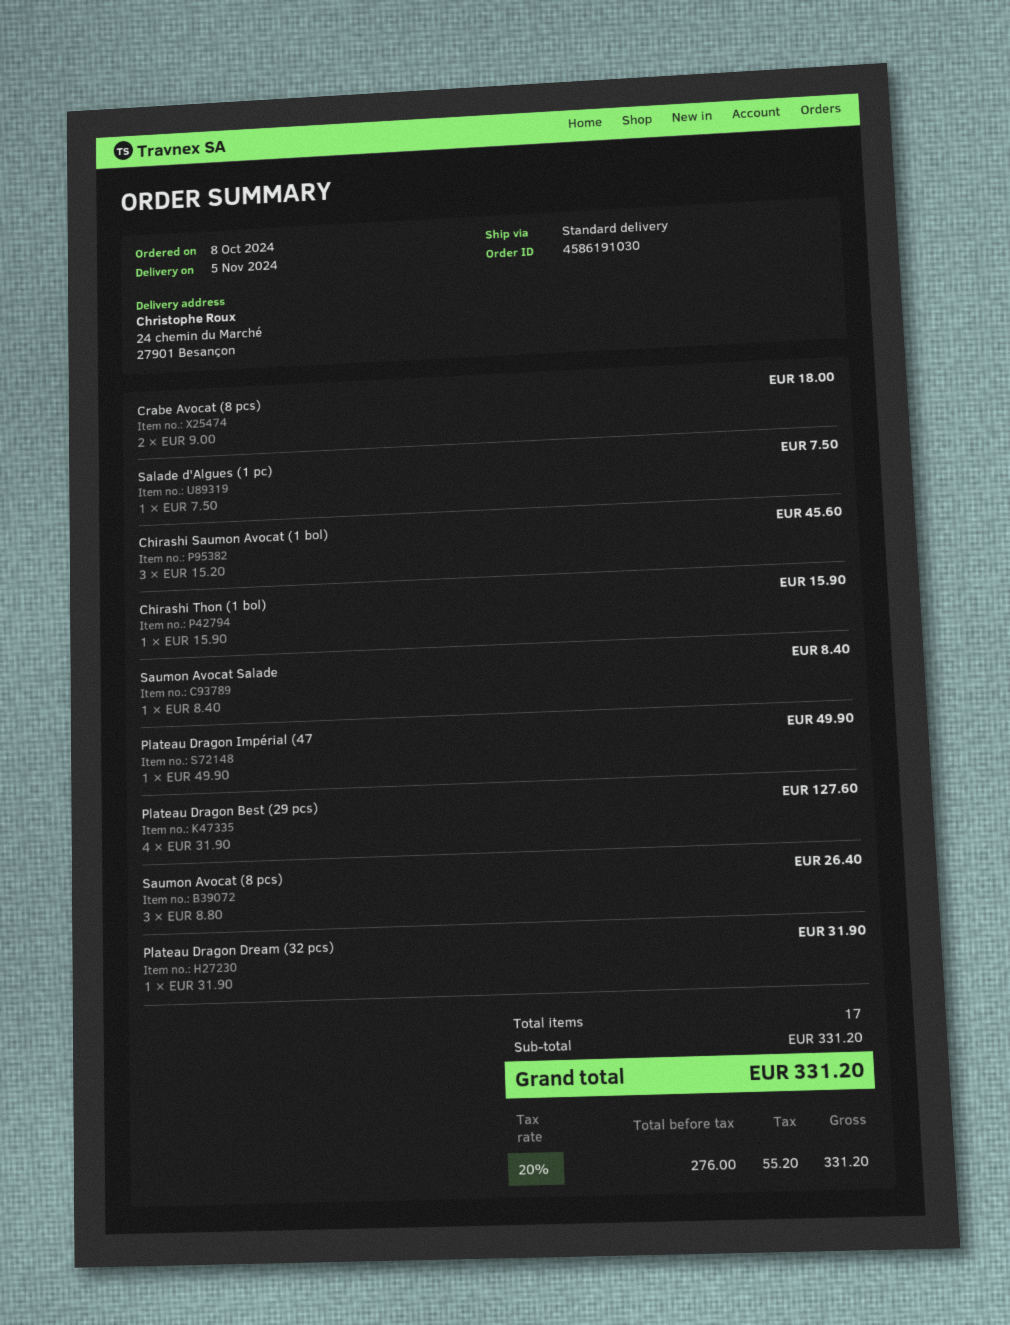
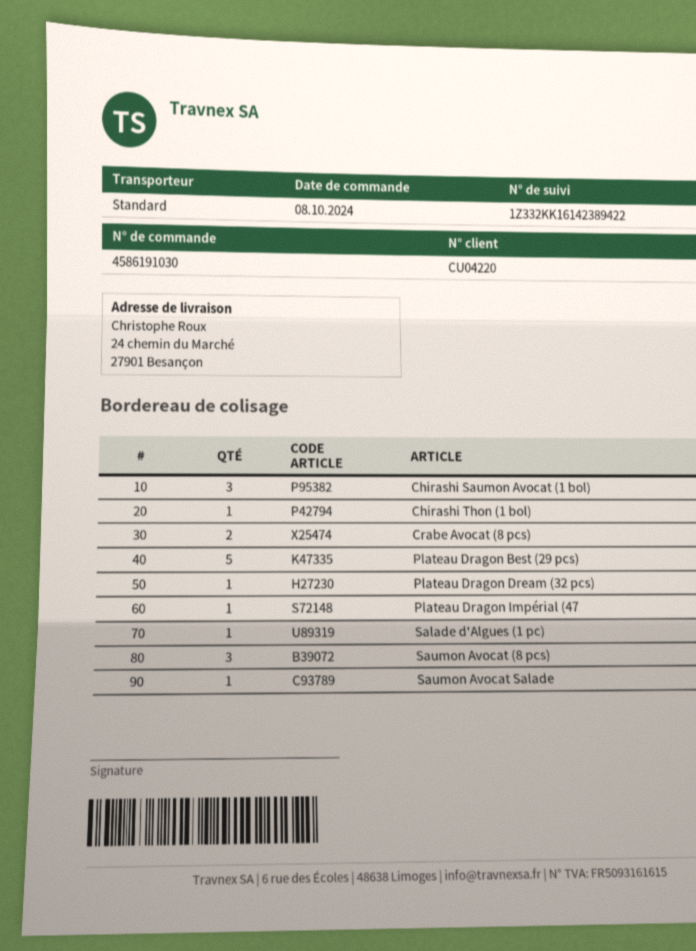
Plateau Dragon Best (29 pcs): 4 -> 5

